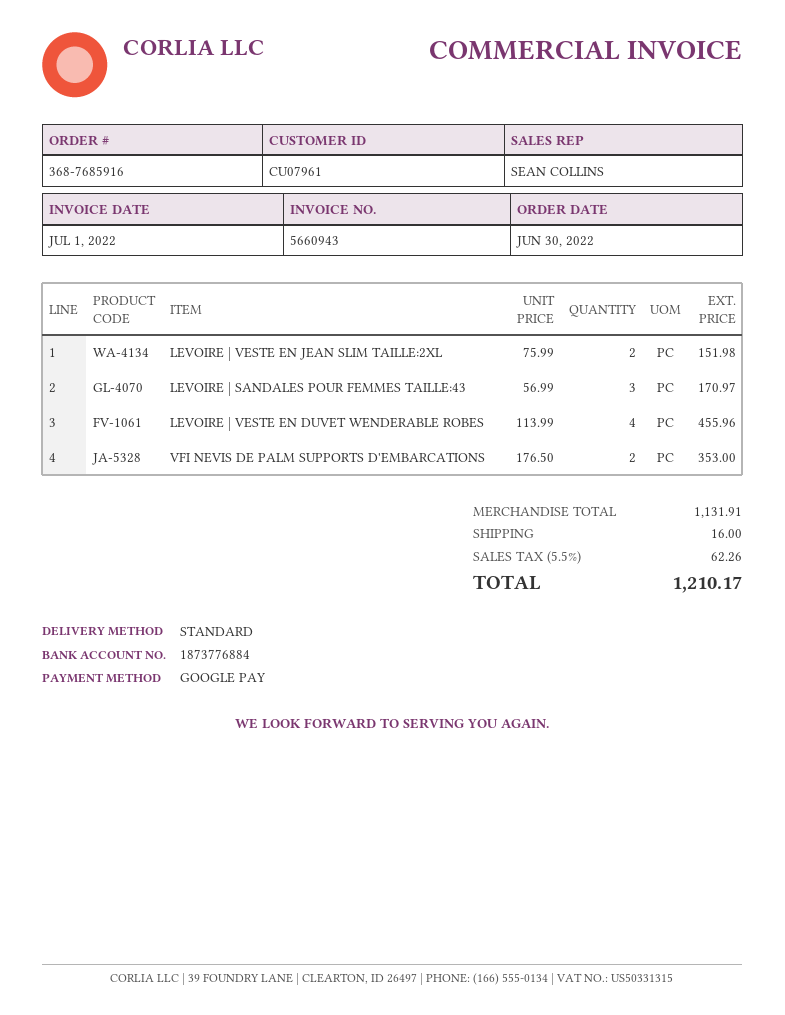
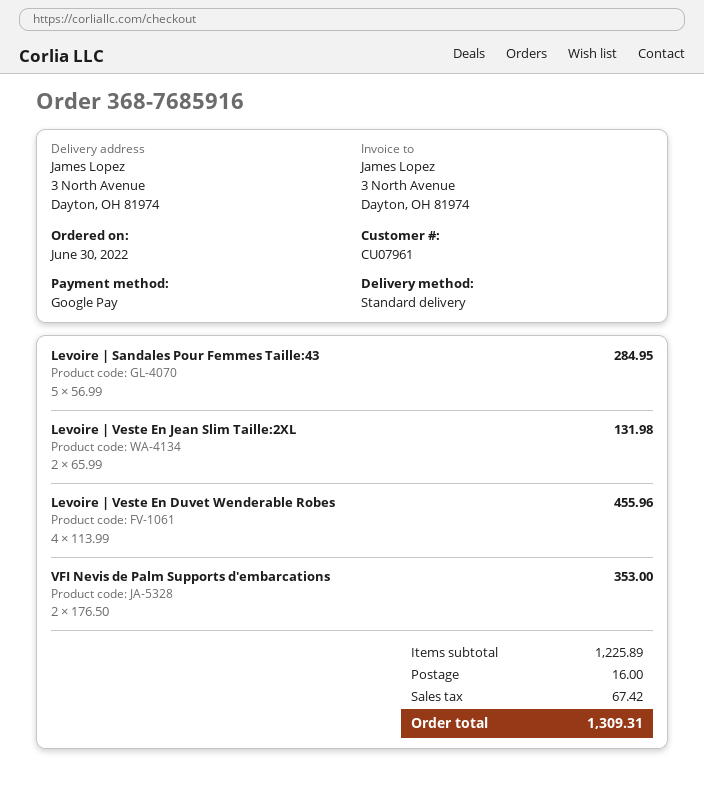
LEVOIRE | VESTE EN JEAN SLIM TAILLE:2XL: 2 x 75.99 = 151.98 -> 2 x 65.99 = 131.98
LEVOIRE | SANDALES POUR FEMMES TAILLE:43: 3 x 56.99 = 170.97 -> 5 x 56.99 = 284.95
subtotal: 1131.91 -> 1225.89
tax: 62.26 -> 67.42
total: 1210.17 -> 1309.31

